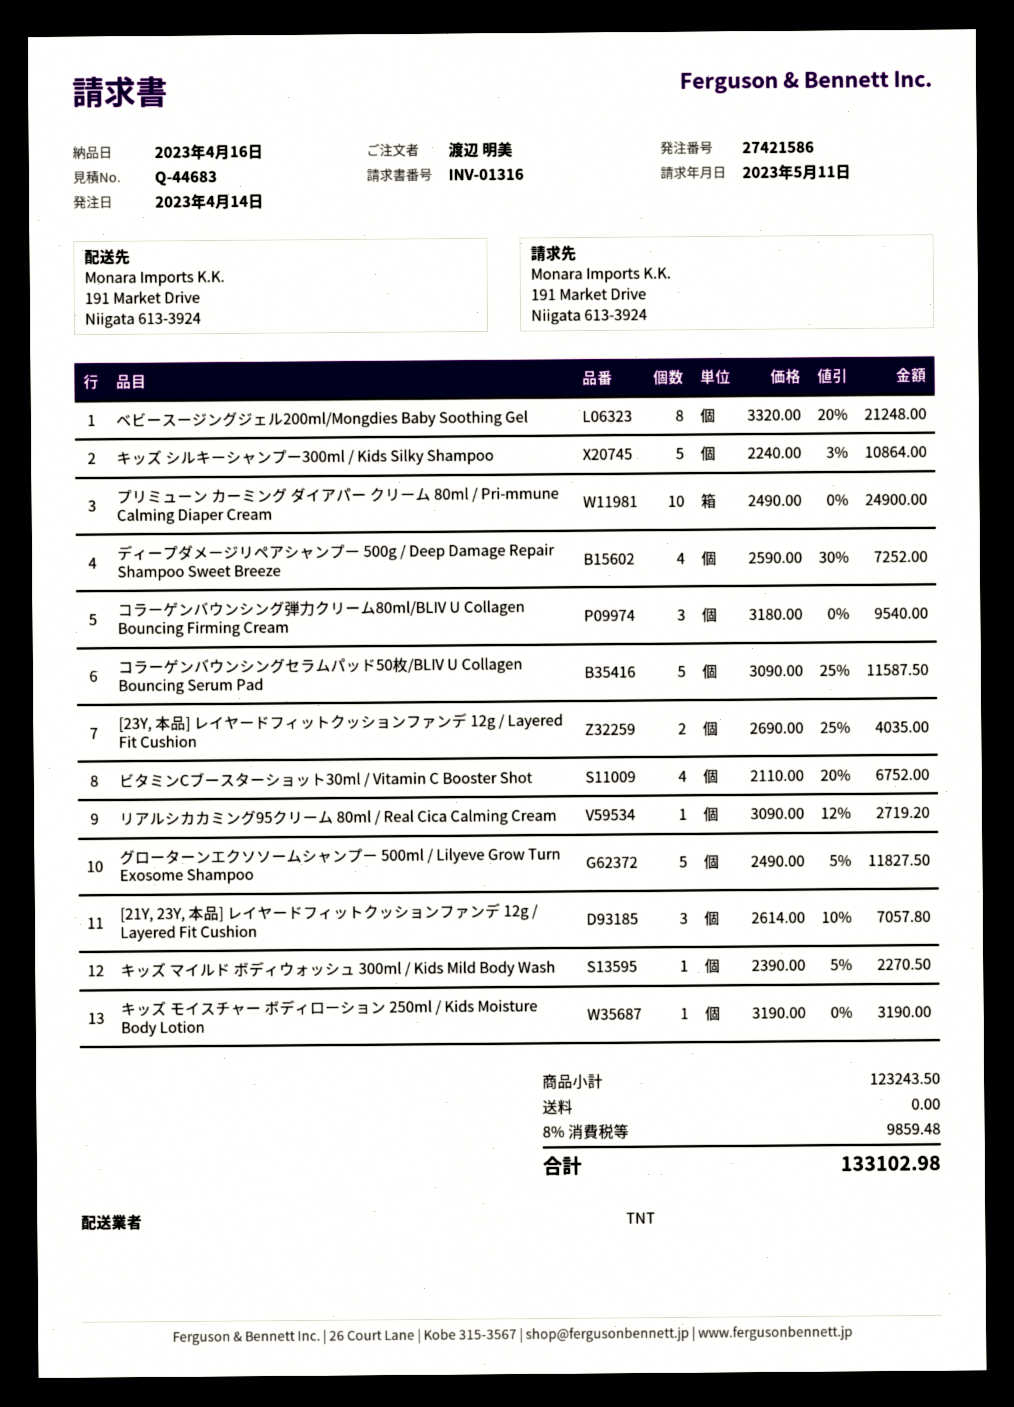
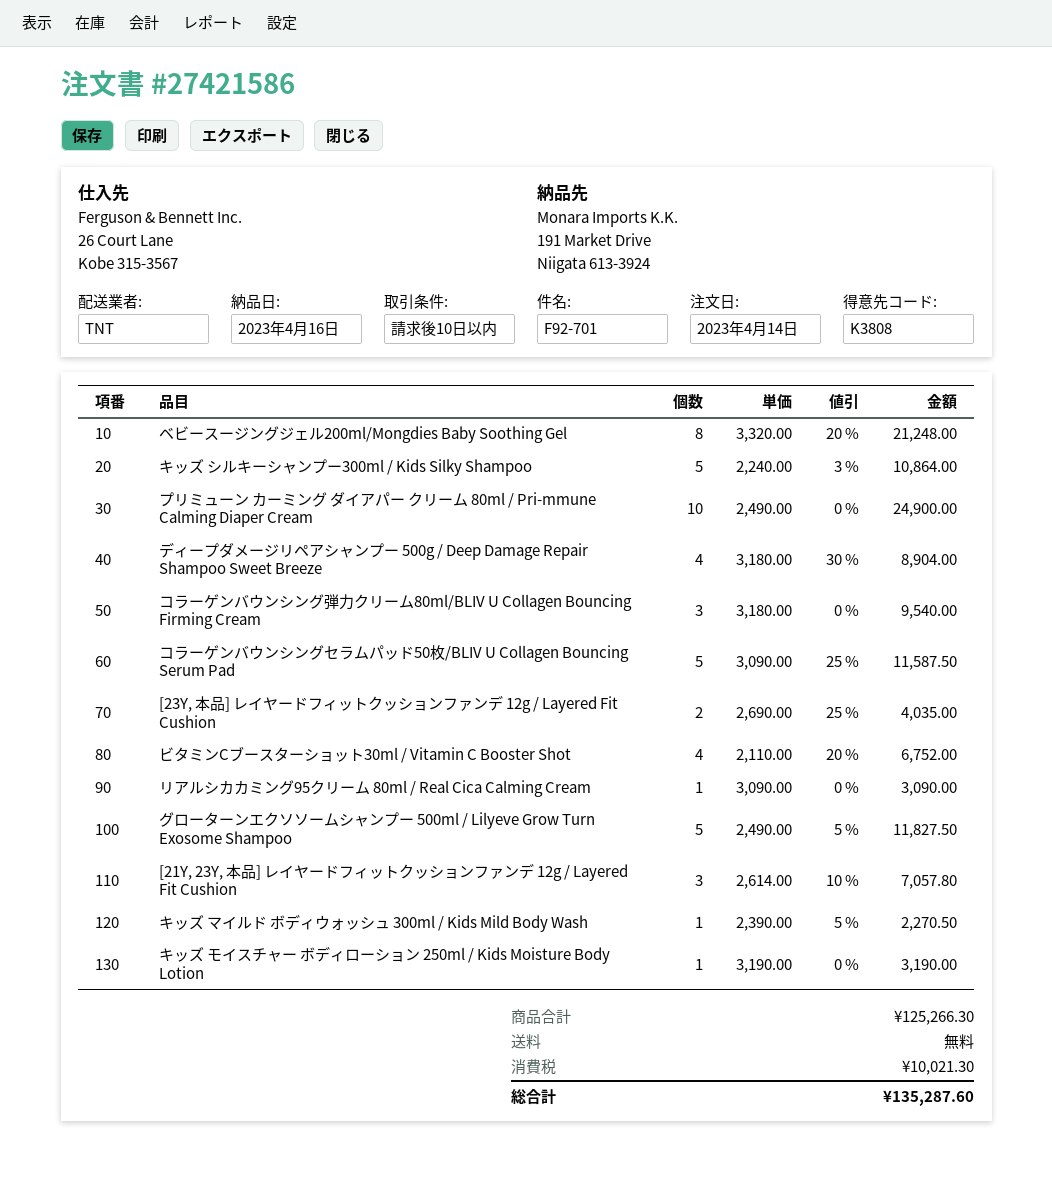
ディープダメージリペアシャンプー 500g / Deep Damage Repair Shampoo Sweet Breeze: 4 x 2590.00 - 30% = 7252.00 -> 4 x 3180.00 - 30% = 8904.00
リアルシカカミング95クリーム 80ml / Real Cica Calming Cream: 1 x 3090.00 - 12% = 2719.20 -> 1 x 3090.00 = 3090.00
subtotal: 123243.50 -> 125266.30
tax: 9859.48 -> 10021.30
total: 133102.98 -> 135287.60

